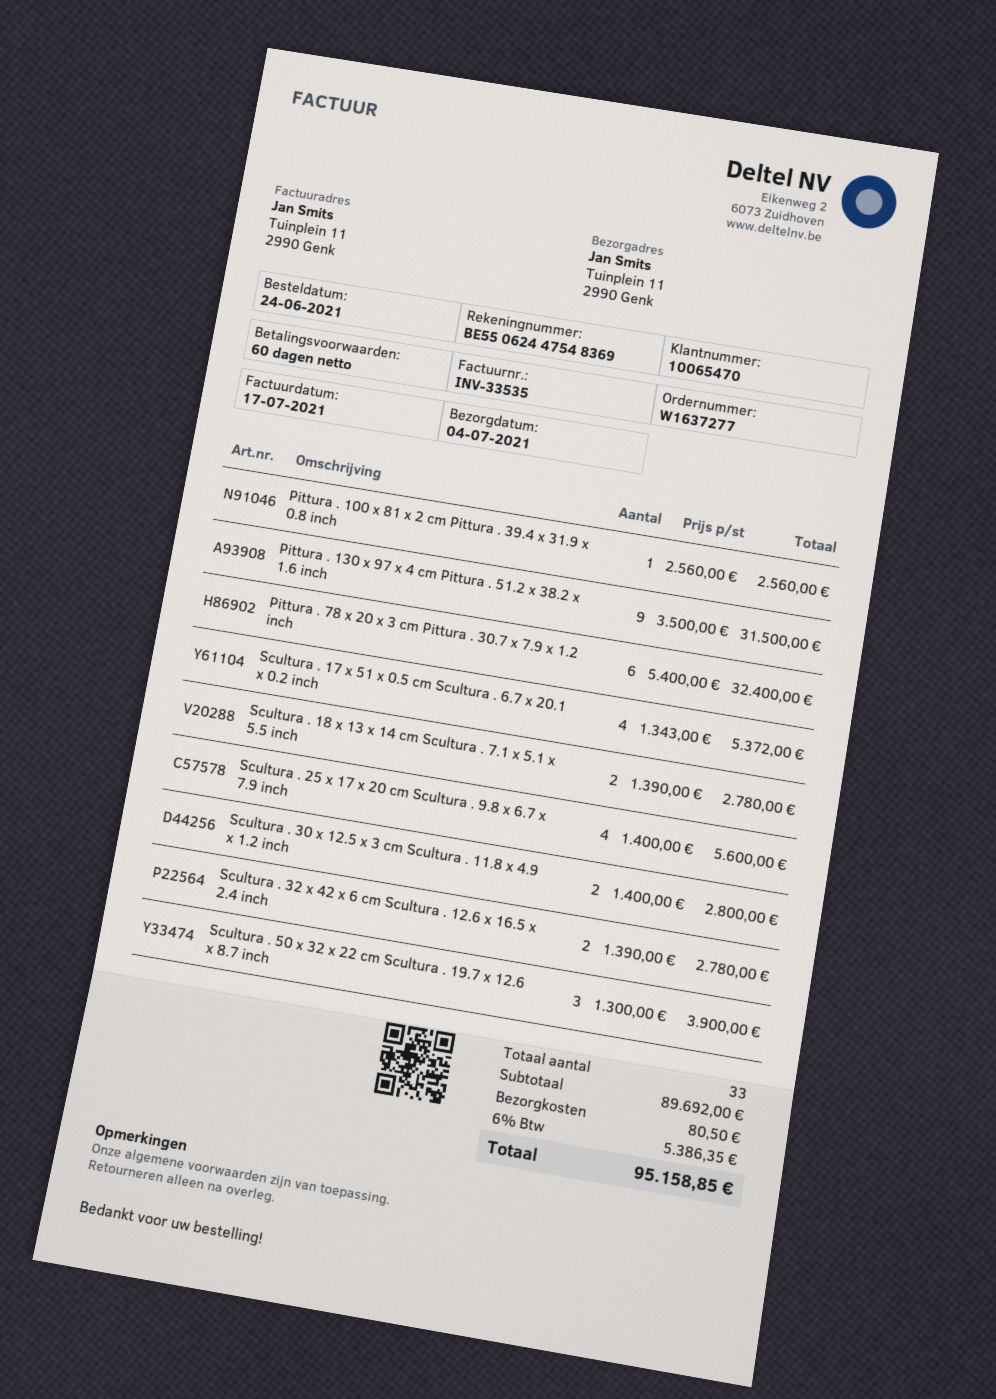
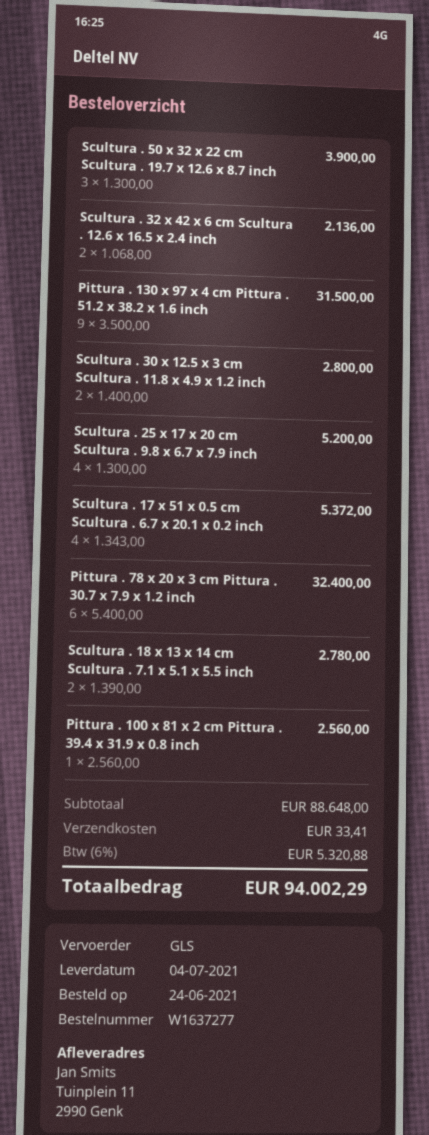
Scultura . 25 x 17 x 20 cm Scultura . 9.8 x 6.7 x 7.9 inch: 4 x 1400.00 = 5600.00 -> 4 x 1300.00 = 5200.00
Scultura . 32 x 42 x 6 cm Scultura . 12.6 x 16.5 x 2.4 inch: 2 x 1390.00 = 2780.00 -> 2 x 1068.00 = 2136.00
subtotal: 89692.00 -> 88648.00
shipping: 80.50 -> 33.41
tax: 6% = 5386.35 -> 6% = 5320.88
total: 95158.85 -> 94002.29

